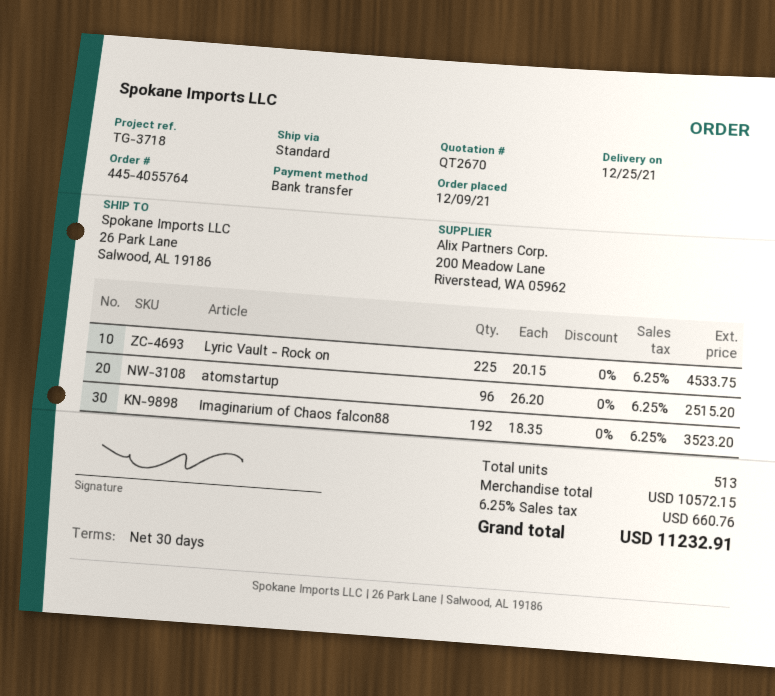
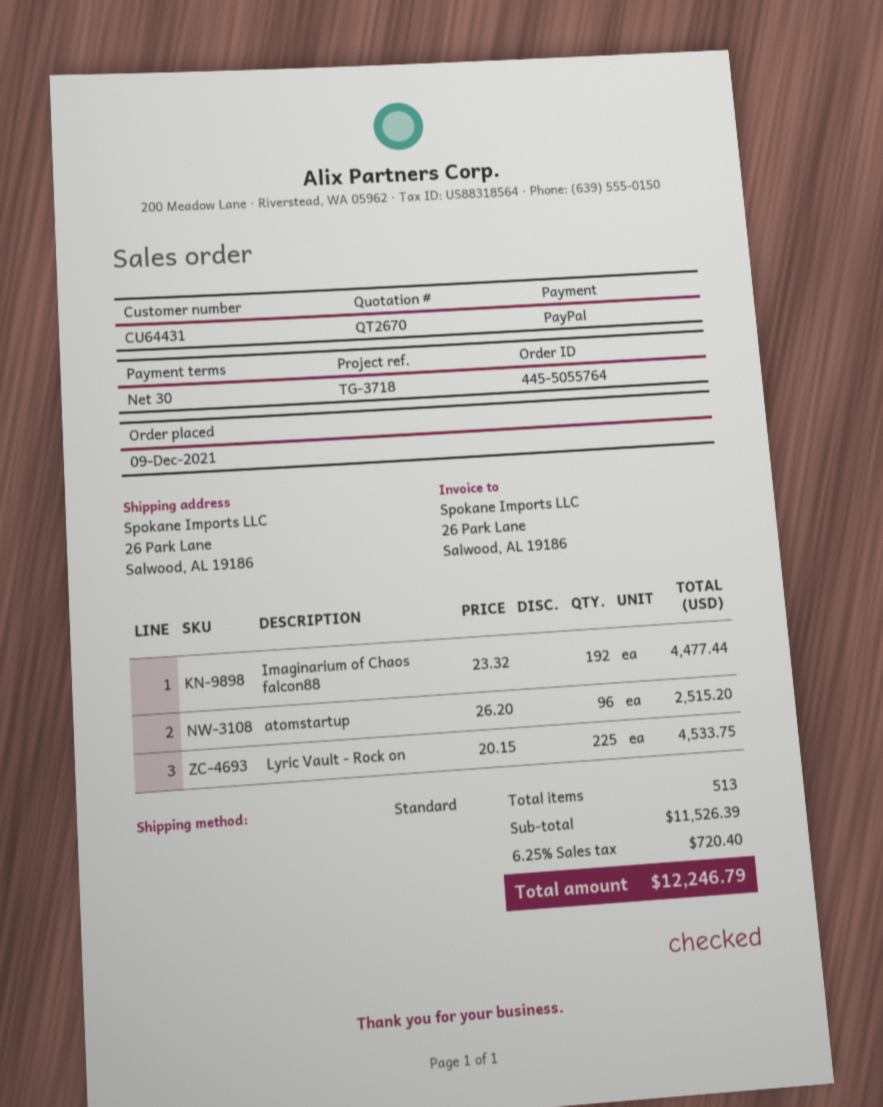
order number: 445-4055764 -> 445-5055764
payment method: bank transfer -> PayPal
Imaginarium of Chaos falcon88: 192 x 18.35 = 3523.20 -> 192 x 23.32 = 4477.44
subtotal: 10572.15 -> 11526.39
tax: 6.25% = 660.76 -> 6.25% = 720.40
total: 11232.91 -> 12246.79

